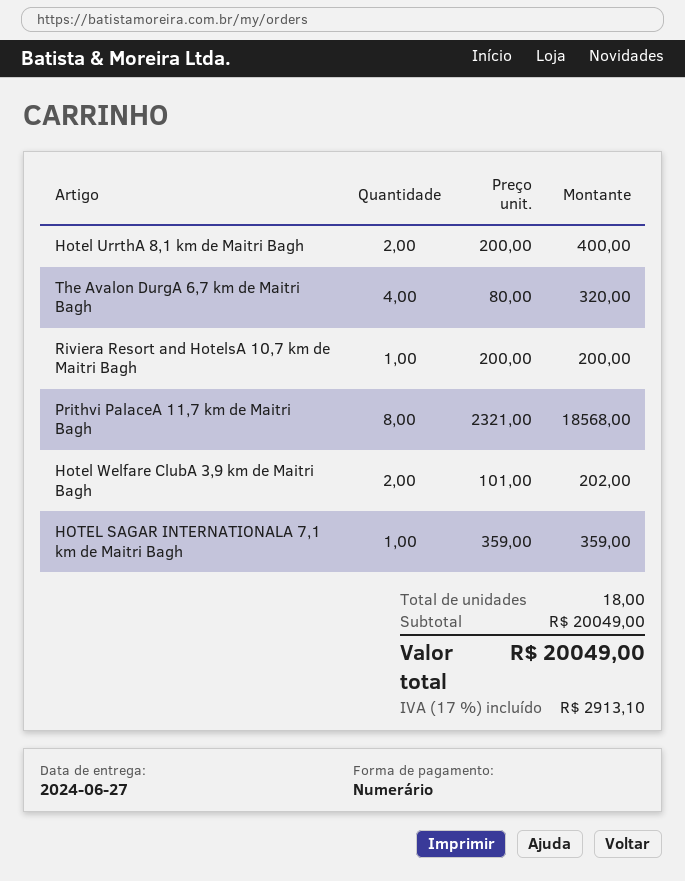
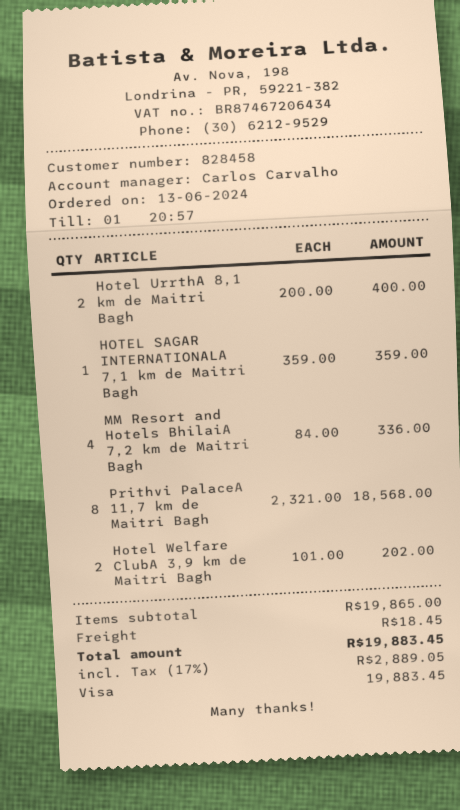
payment method: cash -> Visa
The Avalon DurgA 6,7 km de Maitri Bagh: 4 x 80.00 = 320.00 -> none
Riviera Resort and HotelsA 10,7 km de Maitri Bagh: 1 x 200.00 = 200.00 -> none
MM Resort and Hotels BhilaiA 7,2 km de Maitri Bagh: none -> 4 x 84.00 = 336.00
subtotal: 20049.00 -> 19865.00
shipping: none -> 18.45
tax: 17% = 2913.10 -> 17% = 2889.05
total: 20049.00 -> 19883.45

